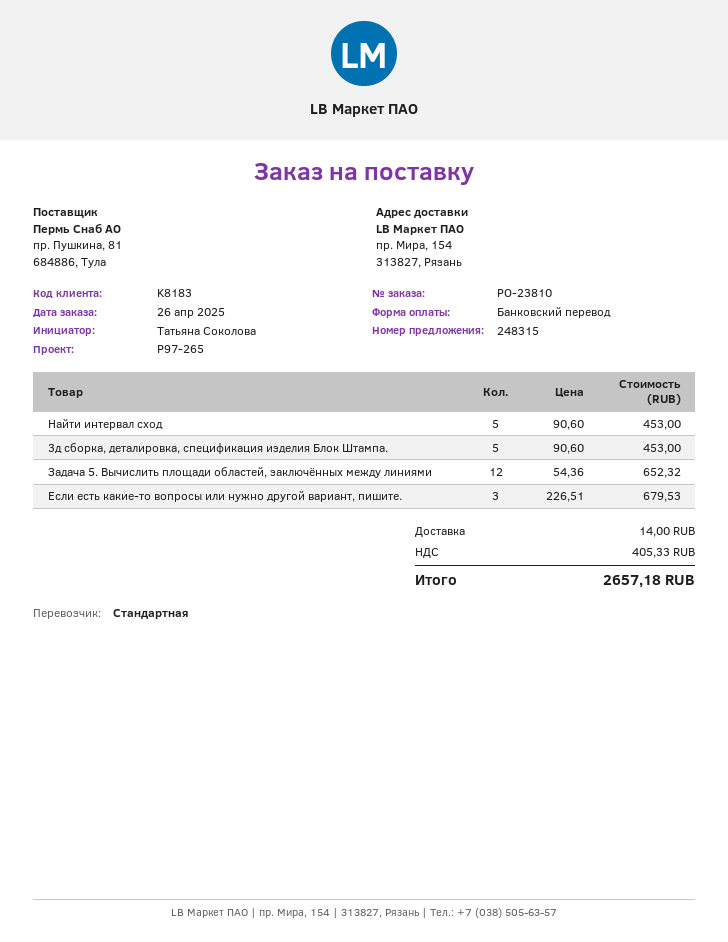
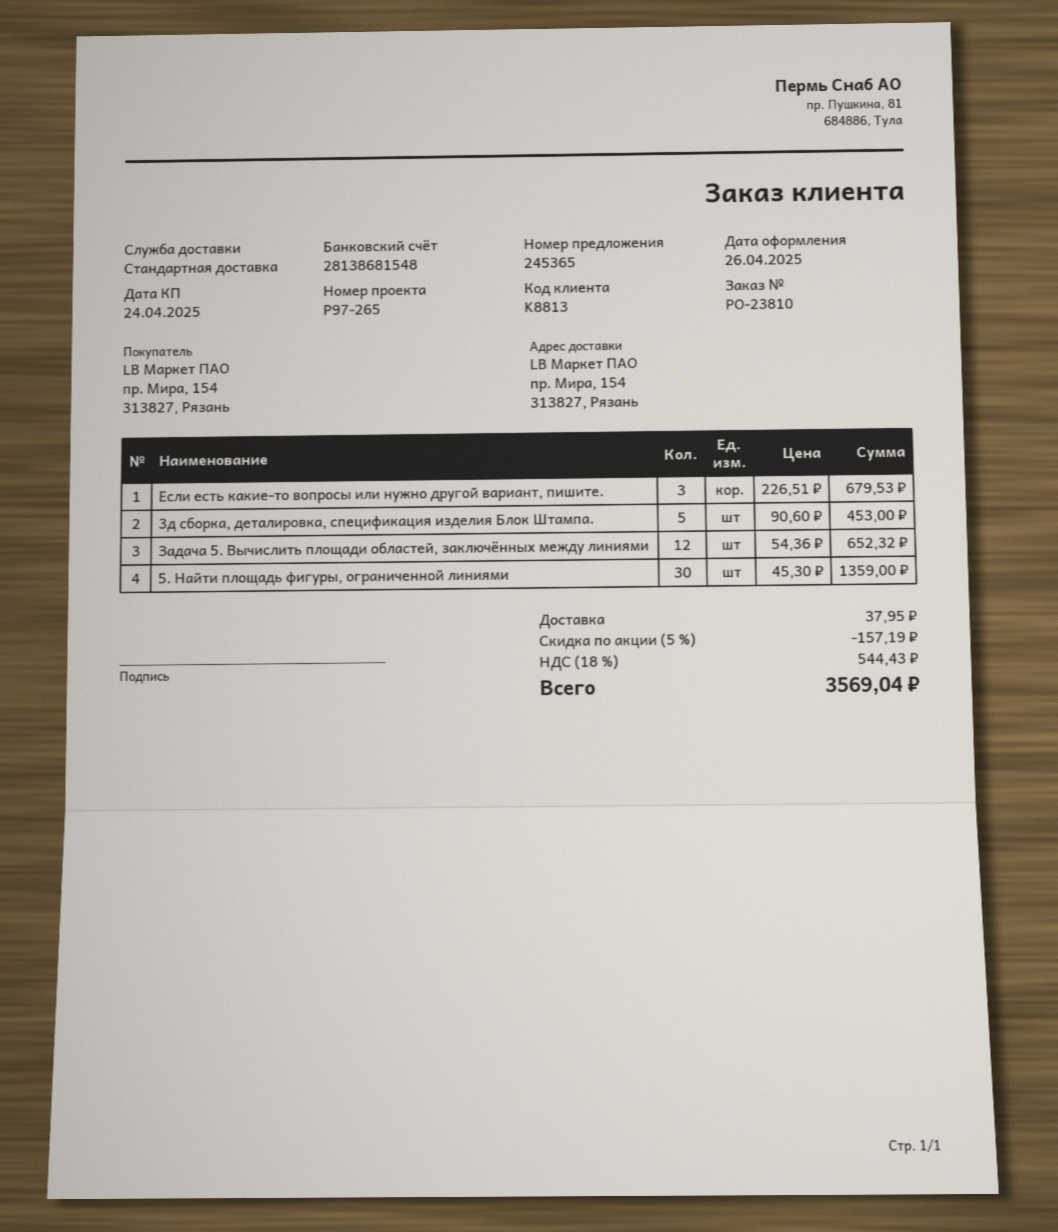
quote number: 248315 -> 245365
customer number: K8183 -> K8813
Найти интервал сход: 5 x 90.60 = 453.00 -> none
5. Найти площадь фигуры, ограниченной линиями: none -> 30 x 45.30 = 1359.00
discount: none -> 5% = 157.19
shipping: 14.00 -> 37.95
tax: 405.33 -> 544.43
total: 2657.18 -> 3569.04

